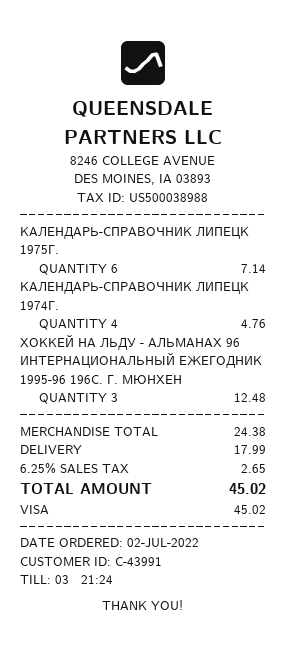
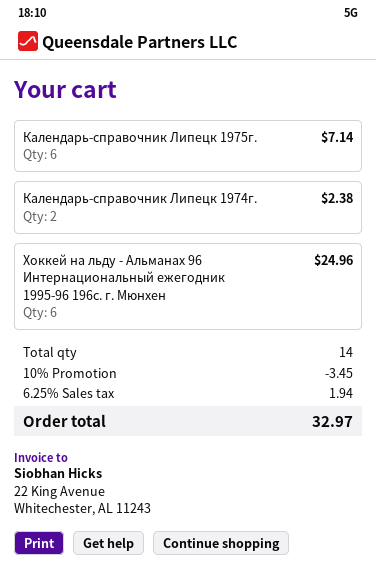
КАЛЕНДАРЬ-СПРАВОЧНИК ЛИПЕЦК 1974Г.: 4 for 4.76 -> 2 for 2.38
ХОККЕЙ НА ЛЬДУ - АЛЬМАНАХ 96 ИНТЕРНАЦИОНАЛЬНЫЙ ЕЖЕГОДНИК 1995-96 196С. Г. МЮНХЕН: 3 for 12.48 -> 6 for 24.96
discount: none -> 10% = 3.45
shipping: 17.99 -> none
tax: 6.25% = 2.65 -> 6.25% = 1.94
total: 45.02 -> 32.97

